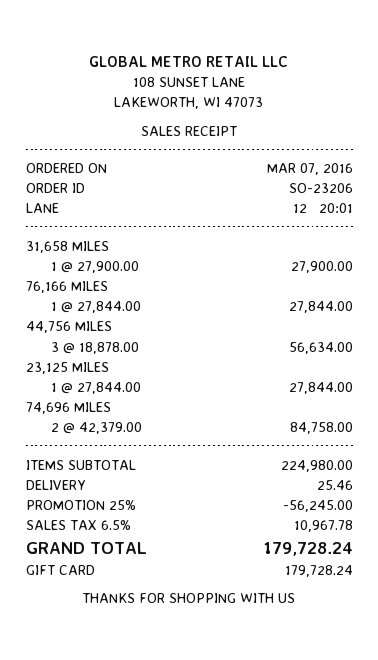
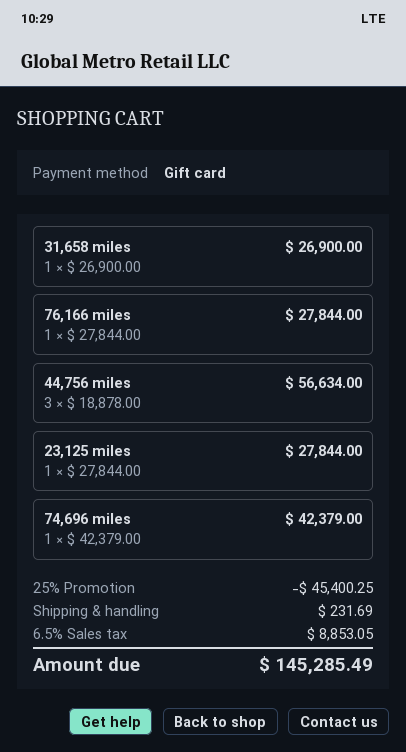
31,658 MILES: 1 x 27900.00 = 27900.00 -> 1 x 26900.00 = 26900.00
74,696 MILES: 2 x 42379.00 = 84758.00 -> 1 x 42379.00 = 42379.00
discount: 25% = 56245.00 -> 25% = 45400.25
shipping: 25.46 -> 231.69
tax: 6.5% = 10967.78 -> 6.5% = 8853.05
total: 179728.24 -> 145285.49

